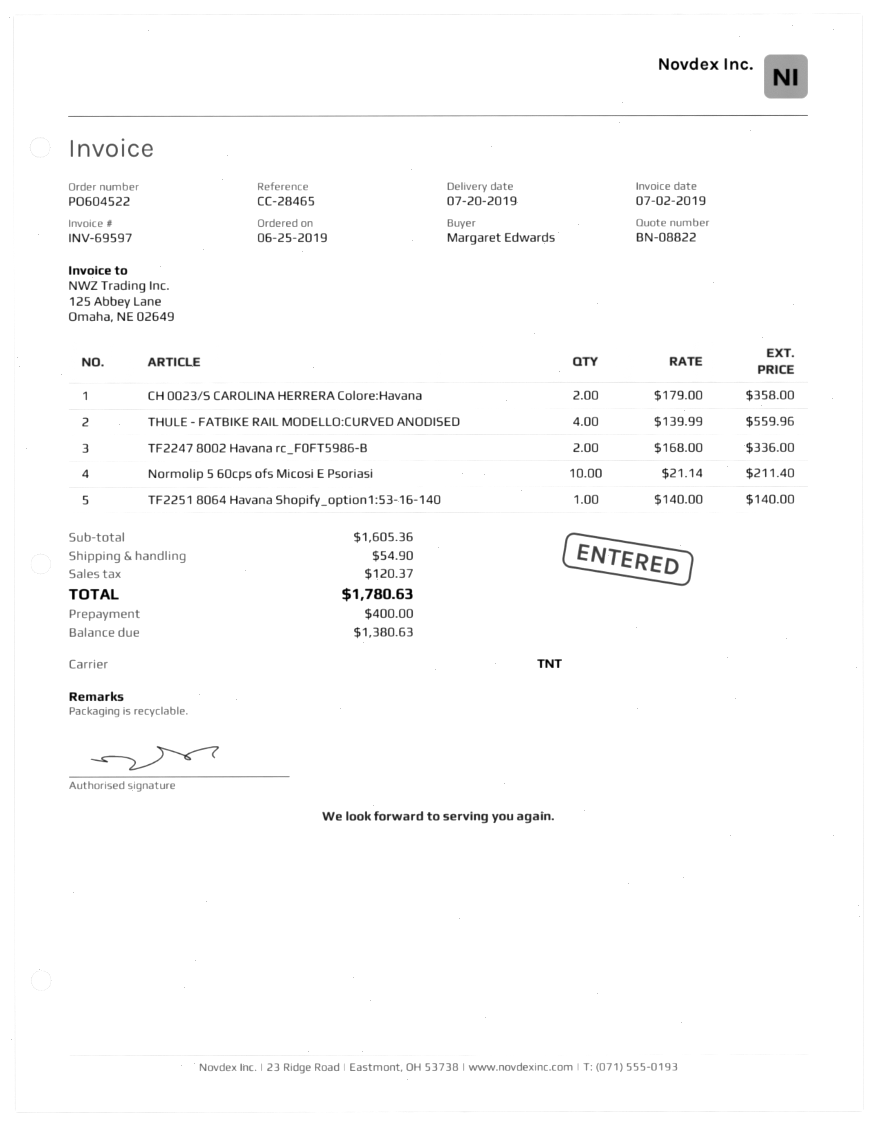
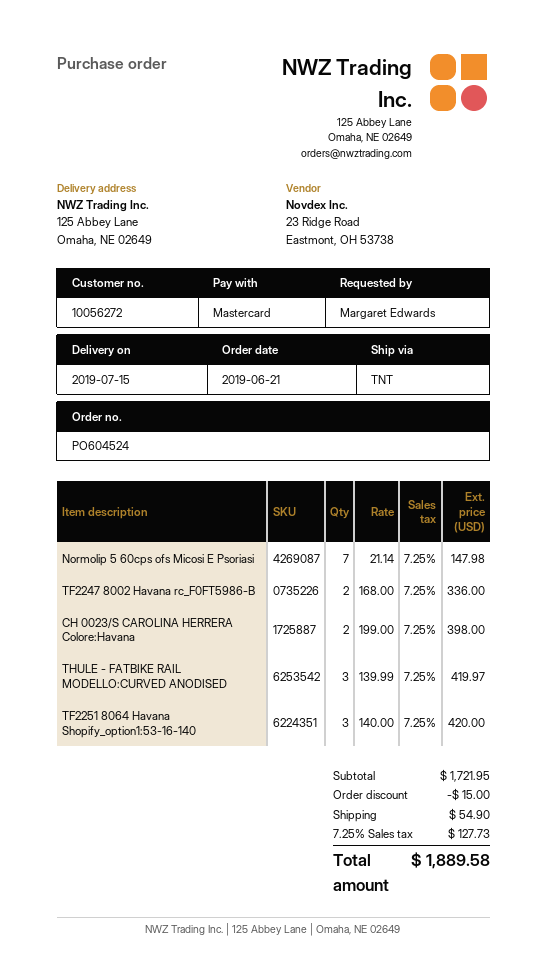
order number: PO604522 -> PO604524
order date: 2019-06-25 -> 2019-06-21
delivery date: 2019-07-20 -> 2019-07-15
CH 0023/S CAROLINA HERRERA Colore:Havana: 2 x 179.00 = 358.00 -> 2 x 199.00 = 398.00
THULE - FATBIKE RAIL MODELLO:CURVED ANODISED: 4 x 139.99 = 559.96 -> 3 x 139.99 = 419.97
Normolip 5 60cps ofs Micosi E Psoriasi: 10 x 21.14 = 211.40 -> 7 x 21.14 = 147.98
TF2251 8064 Havana Shopify_option1:53-16-140: 1 x 140.00 = 140.00 -> 3 x 140.00 = 420.00
subtotal: 1605.36 -> 1721.95
discount: none -> 15.00
tax: 120.37 -> 127.73
total: 1780.63 -> 1889.58

